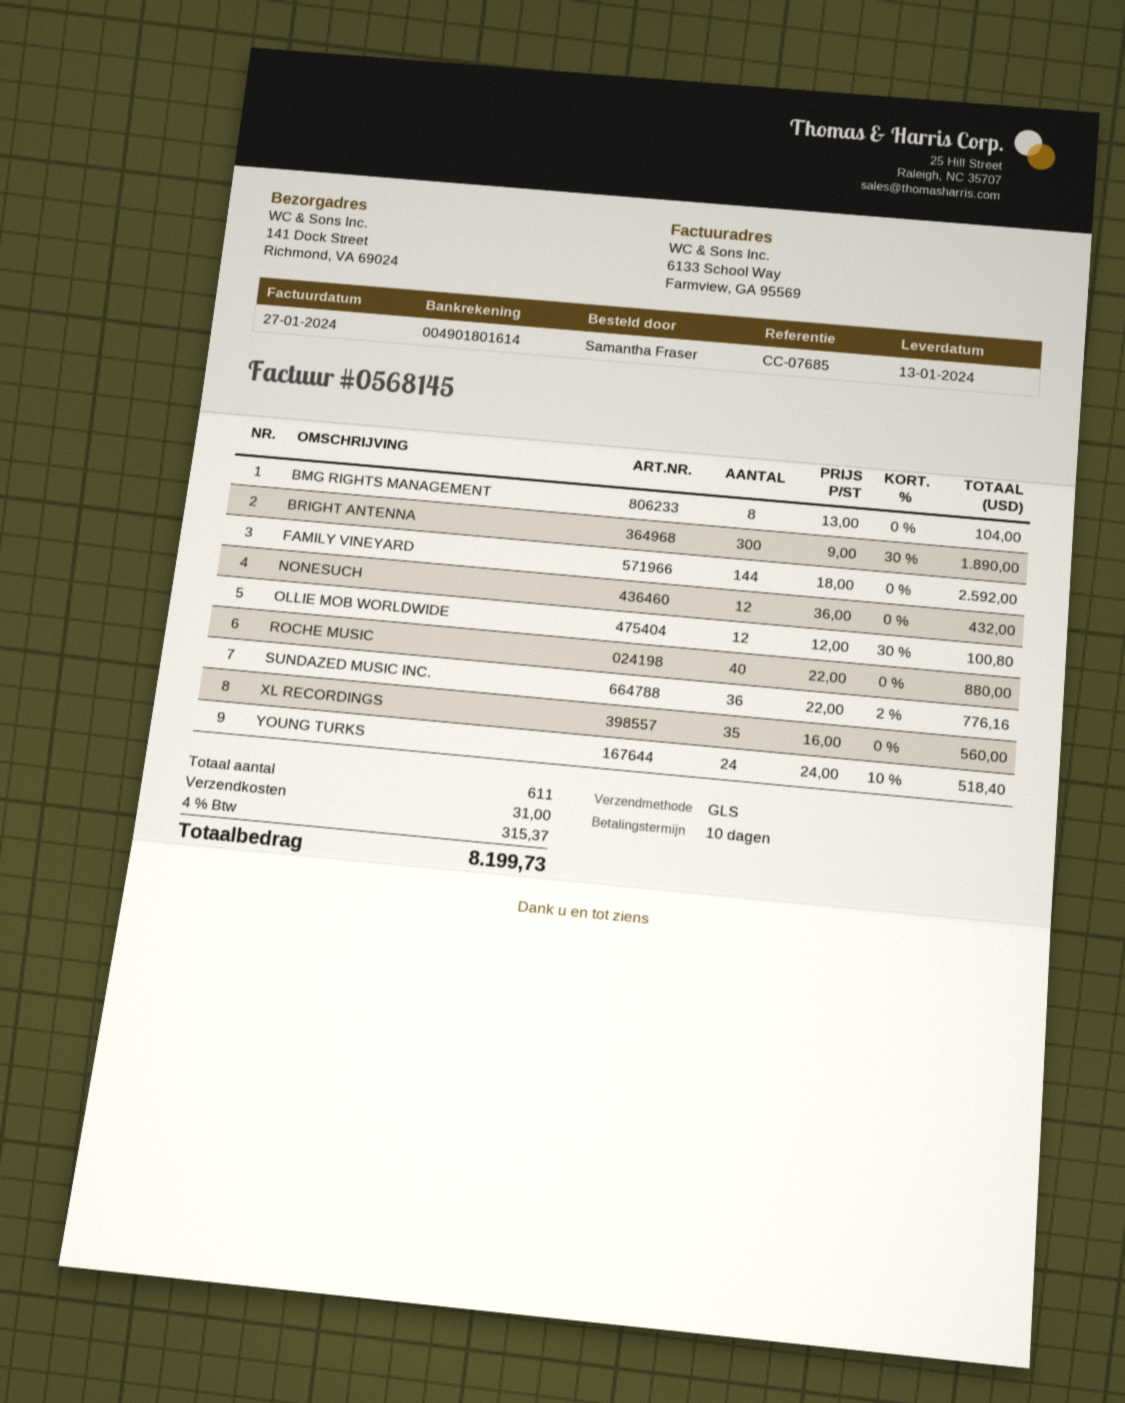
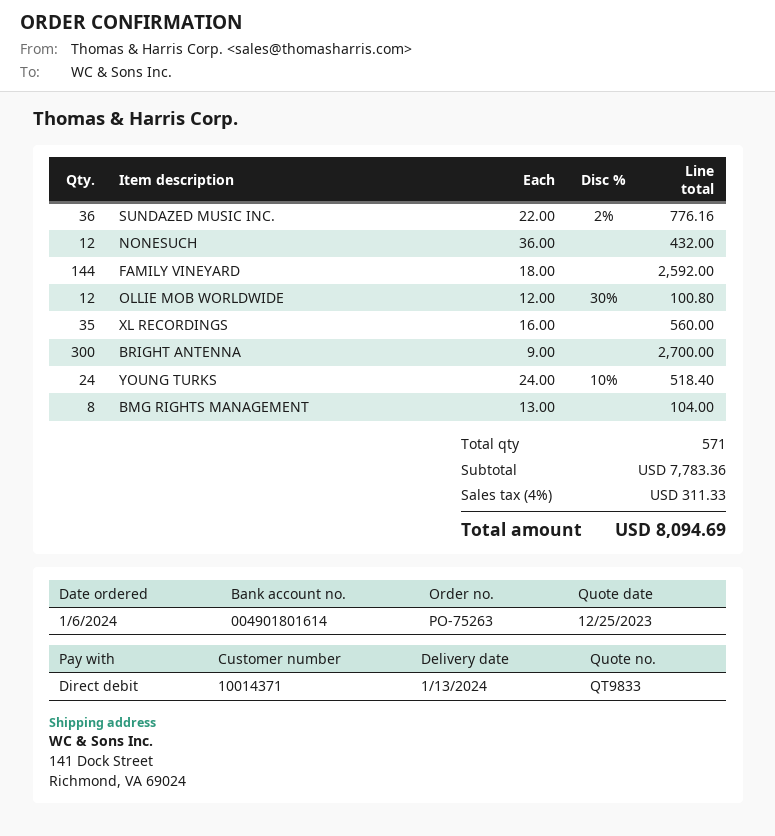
BRIGHT ANTENNA: 300 x 9.00 - 30% = 1890.00 -> 300 x 9.00 = 2700.00
ROCHE MUSIC: 40 x 22.00 = 880.00 -> none
total quantity: 611 -> 571
shipping: 31.00 -> none
tax: 4% = 315.37 -> 4% = 311.33
total: 8199.73 -> 8094.69

